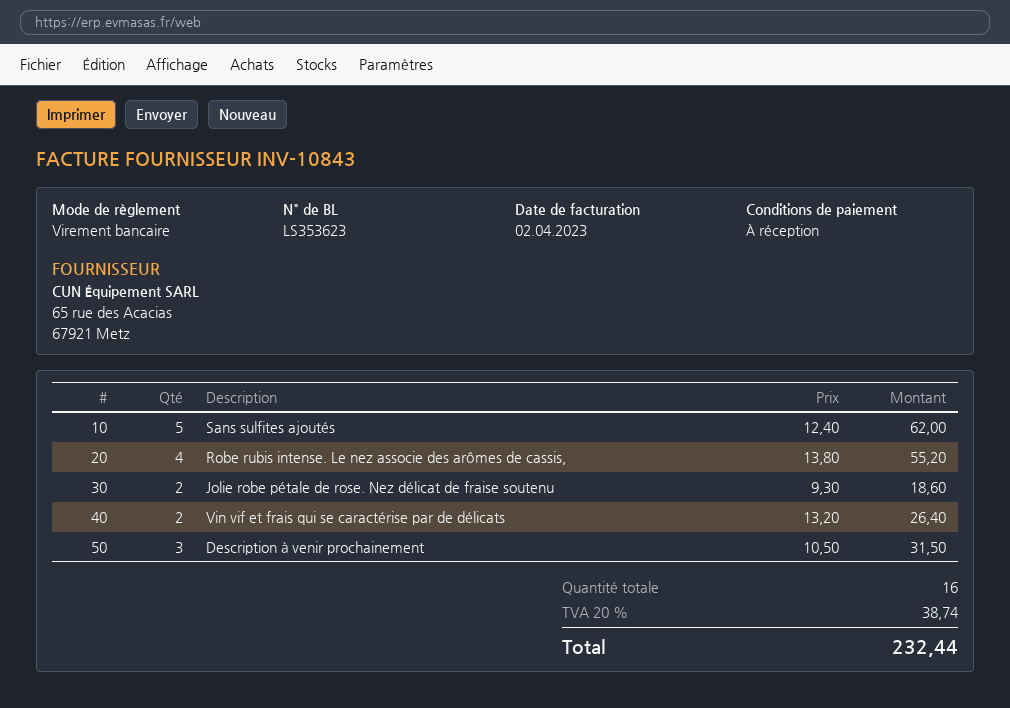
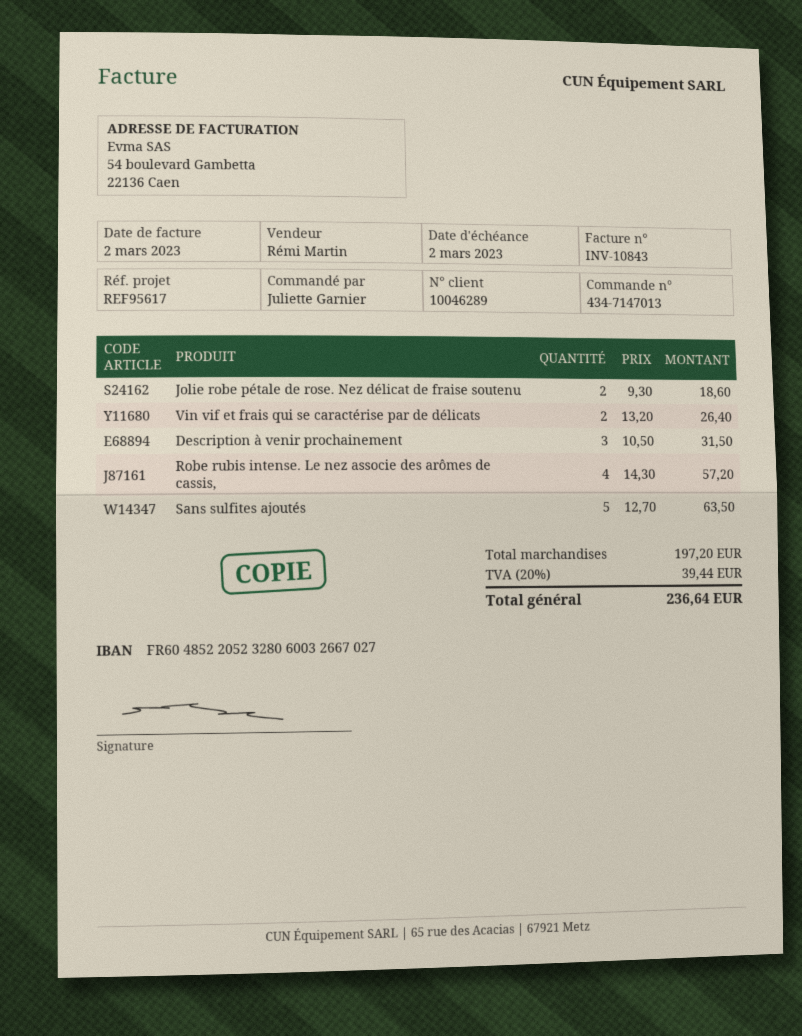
invoice date: 2023-04-02 -> 2023-03-02
Sans sulfites ajoutés: 5 x 12.40 = 62.00 -> 5 x 12.70 = 63.50
Robe rubis intense. Le nez associe des arômes de cassis,: 4 x 13.80 = 55.20 -> 4 x 14.30 = 57.20
tax: 20% = 38.74 -> 20% = 39.44
total: 232.44 -> 236.64

